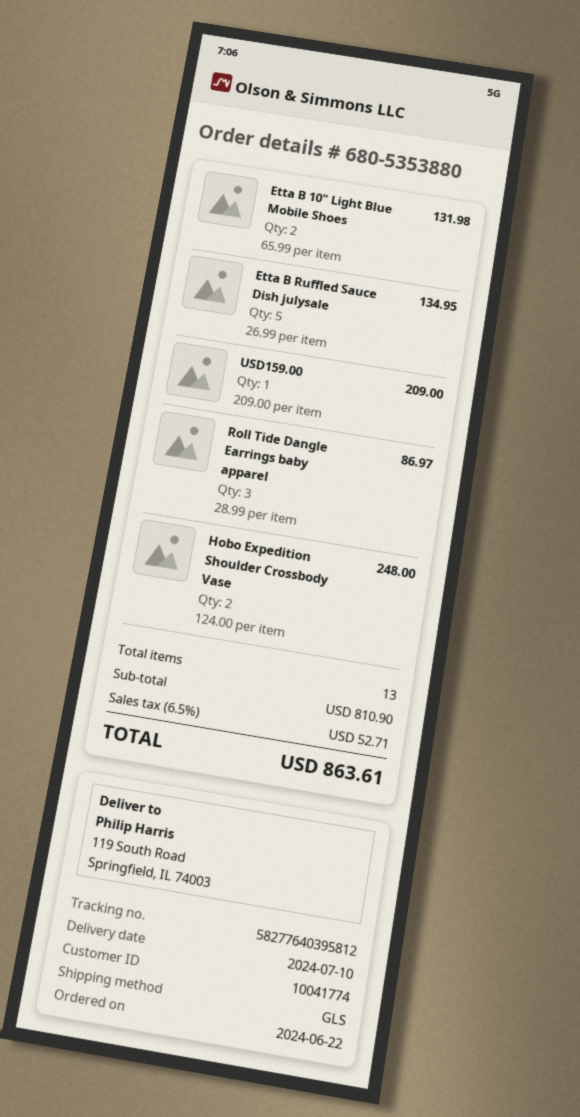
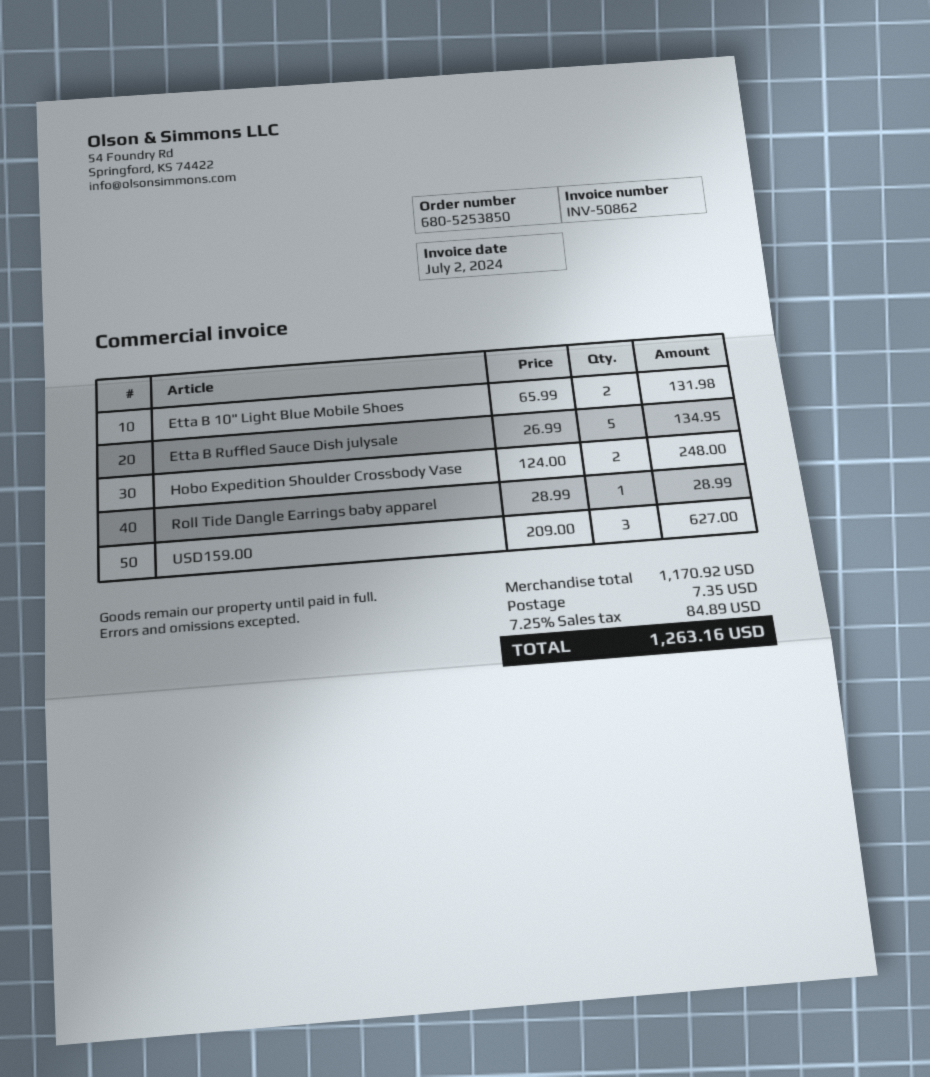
order number: 680-5353880 -> 680-5253850
USD159.00: 1 x 209.00 = 209.00 -> 3 x 209.00 = 627.00
Roll Tide Dangle Earrings baby apparel: 3 x 28.99 = 86.97 -> 1 x 28.99 = 28.99
subtotal: 810.90 -> 1170.92
shipping: none -> 7.35
tax: 6.5% = 52.71 -> 7.25% = 84.89
total: 863.61 -> 1263.16

